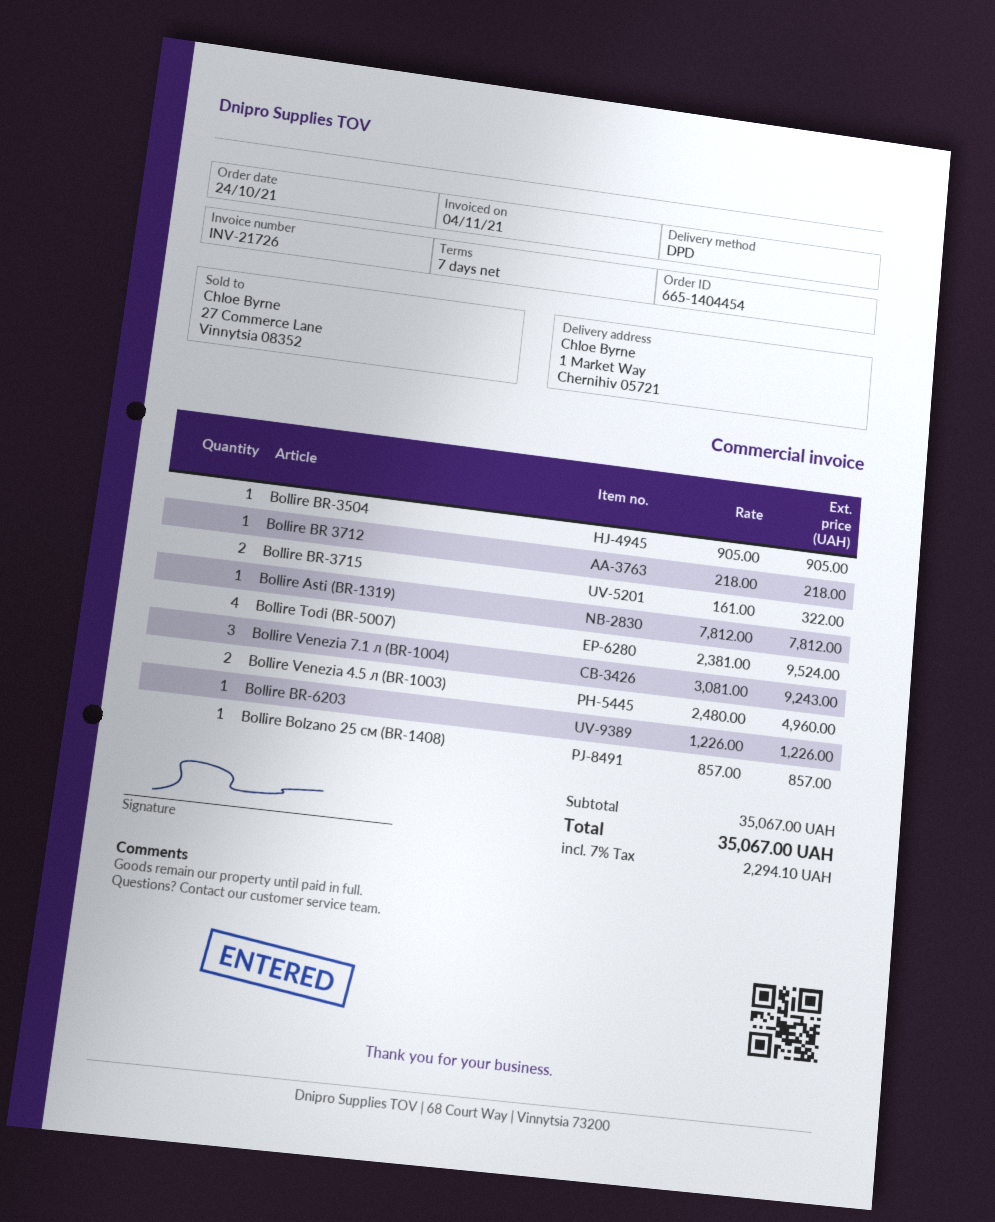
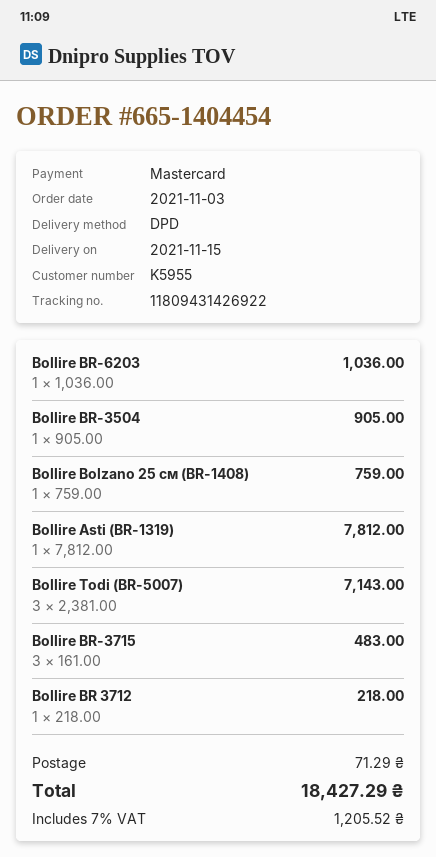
order date: 2021-10-24 -> 2021-11-03
Bollire BR-3715: 2 x 161.00 = 322.00 -> 3 x 161.00 = 483.00
Bollire Todi (BR-5007): 4 x 2381.00 = 9524.00 -> 3 x 2381.00 = 7143.00
Bollire Venezia 7.1 л (BR-1004): 3 x 3081.00 = 9243.00 -> none
Bollire Venezia 4.5 л (BR-1003): 2 x 2480.00 = 4960.00 -> none
Bollire BR-6203: 1 x 1226.00 = 1226.00 -> 1 x 1036.00 = 1036.00
Bollire Bolzano 25 см (BR-1408): 1 x 857.00 = 857.00 -> 1 x 759.00 = 759.00
shipping: none -> 71.29
tax: 7% = 2294.10 -> 7% = 1205.52
total: 35067.00 -> 18427.29

